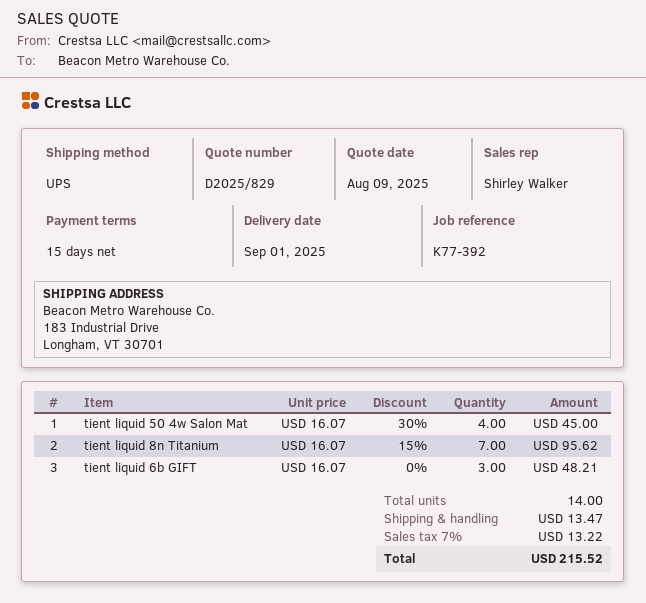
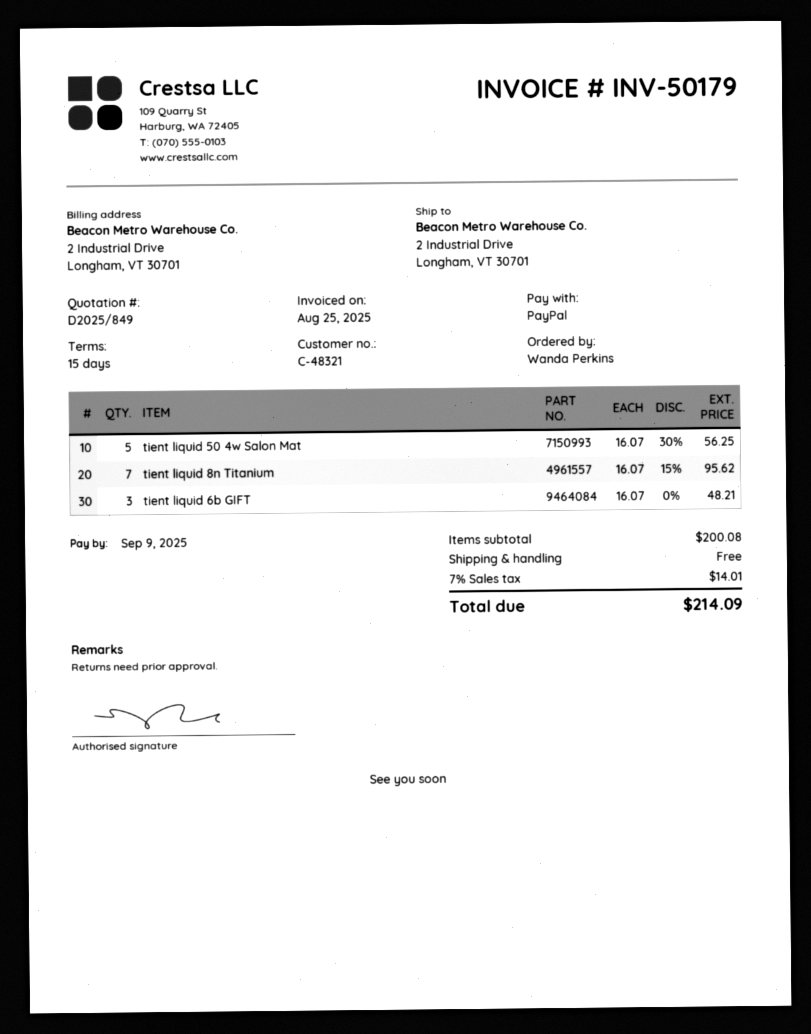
quote number: D2025/829 -> D2025/849
ship to: 183 Industrial Drive, Longham, VT 30701 -> 2 Industrial Drive, Longham, VT 30701
tient liquid 50 4w Salon Mat: 4 x 16.07 - 30% = 45.00 -> 5 x 16.07 - 30% = 56.25
shipping: 13.47 -> 0.00
tax: 7% = 13.22 -> 7% = 14.01
total: 215.52 -> 214.09

